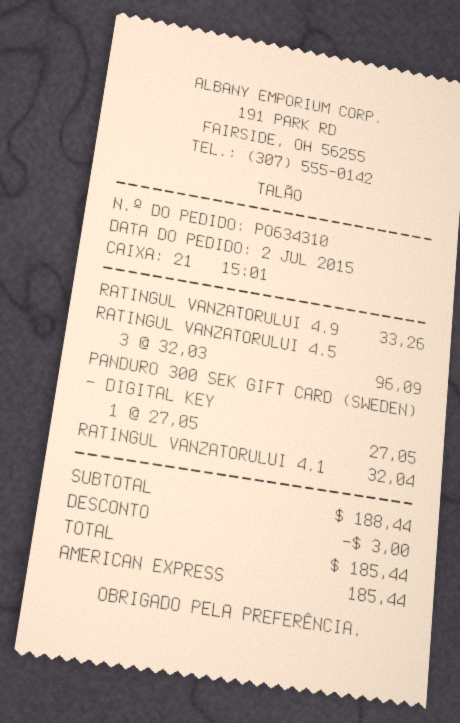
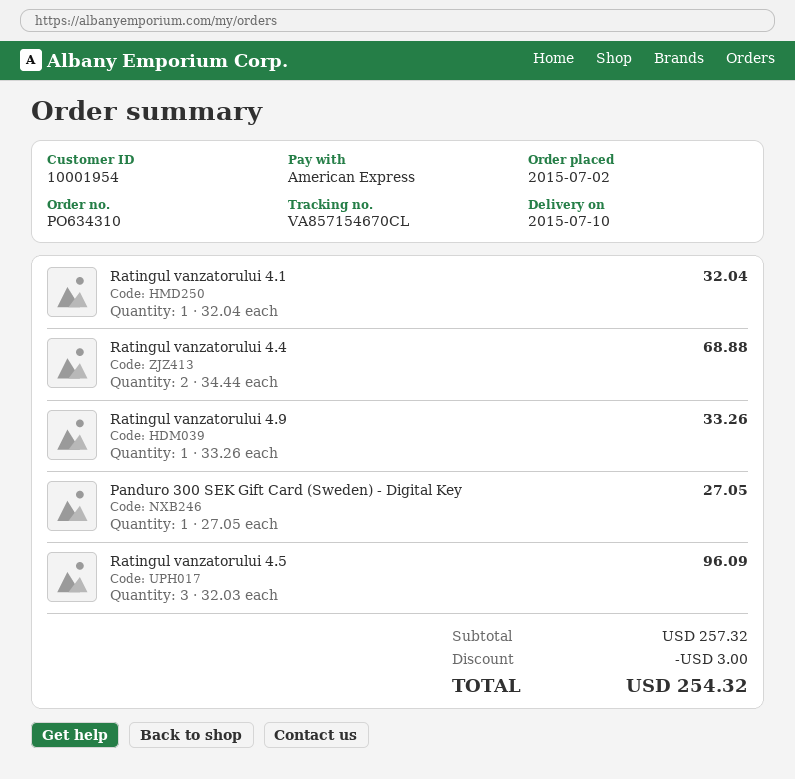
Ratingul vanzatorului 4.4: none -> 2 x 34.44 = 68.88
subtotal: 188.44 -> 257.32
total: 185.44 -> 254.32

